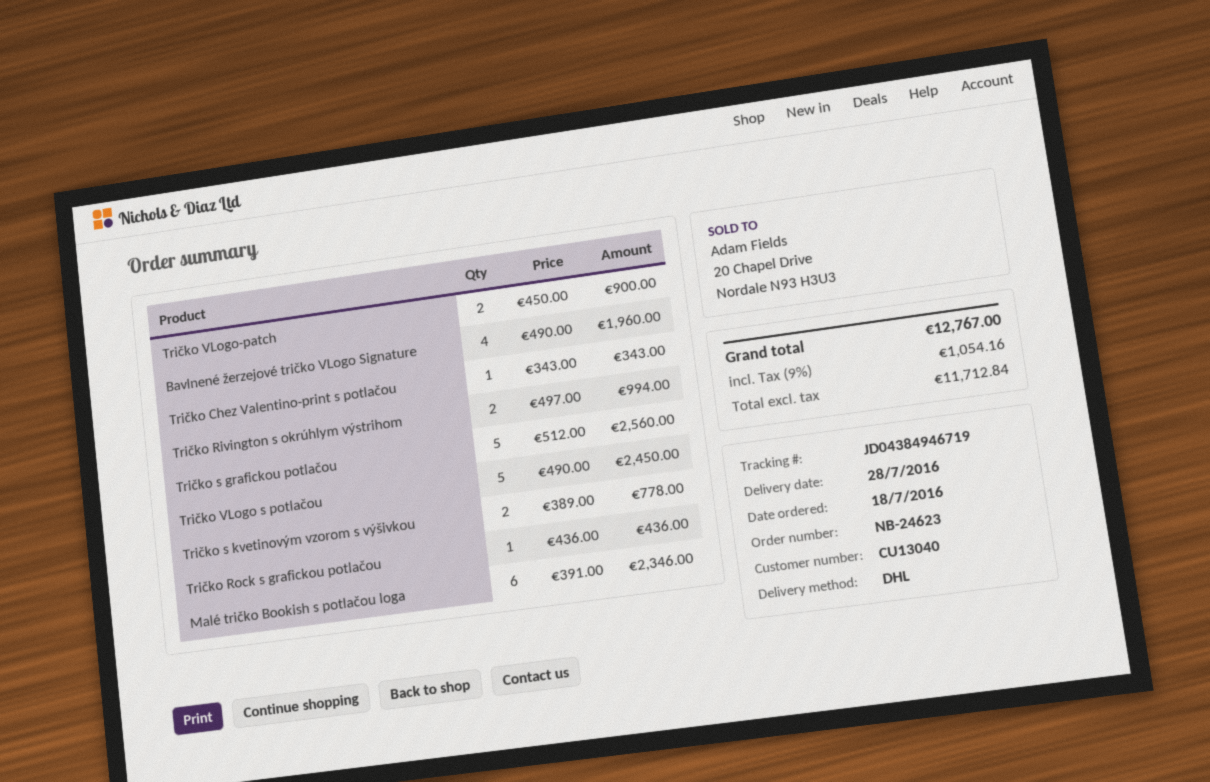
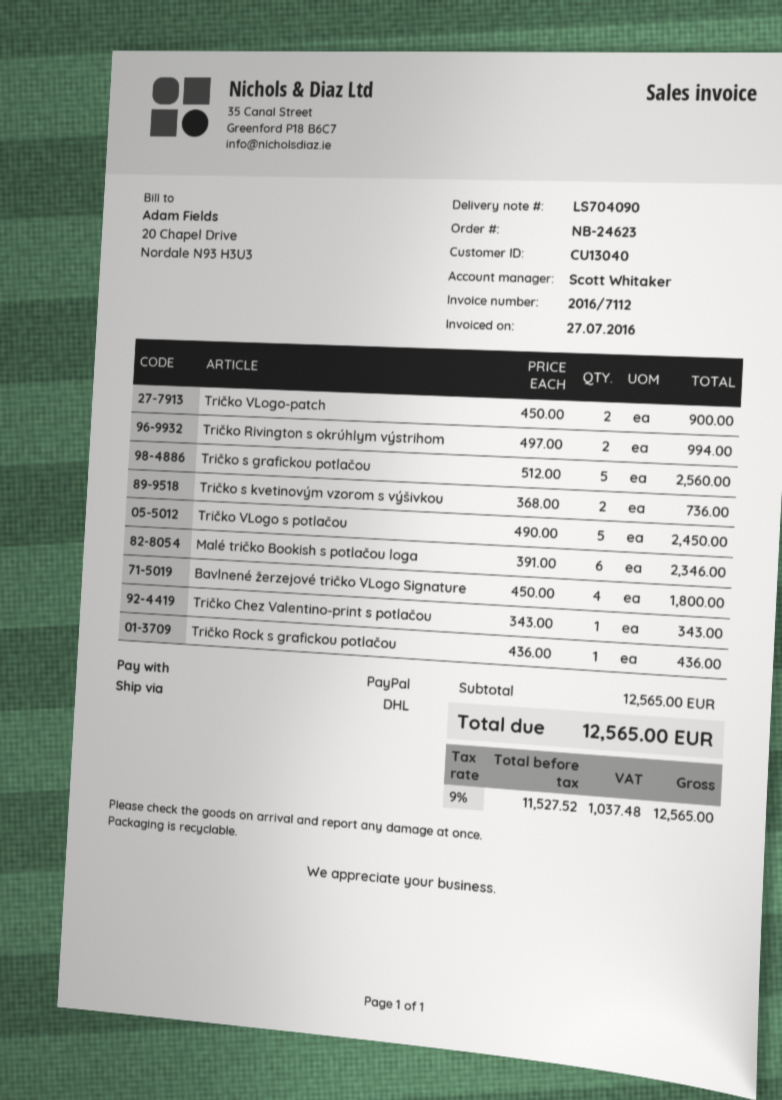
Bavlnené žerzejové tričko VLogo Signature: 4 x 490.00 = 1960.00 -> 4 x 450.00 = 1800.00
Tričko s kvetinovým vzorom s výšivkou: 2 x 389.00 = 778.00 -> 2 x 368.00 = 736.00
net: 11712.84 -> 11527.52
tax: 9% = 1054.16 -> 9% = 1037.48
total: 12767.00 -> 12565.00

